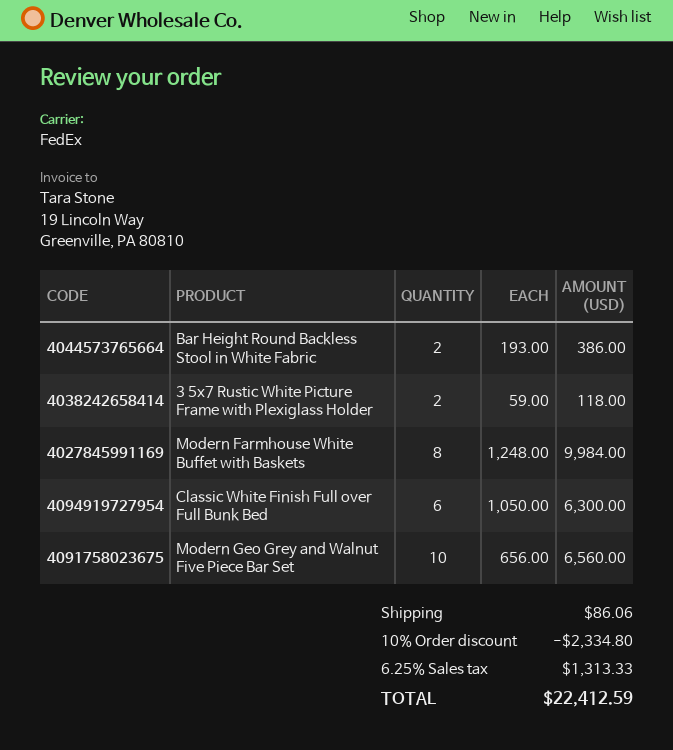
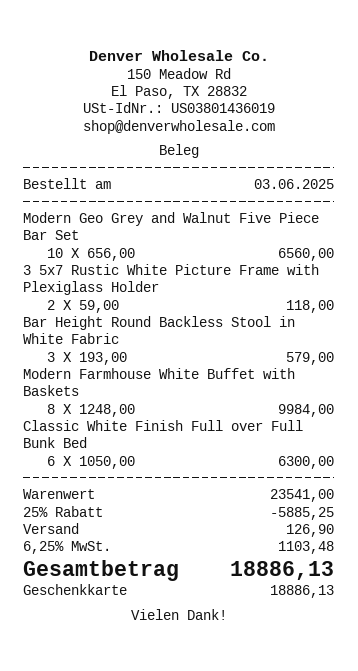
Bar Height Round Backless Stool in White Fabric: 2 x 193.00 = 386.00 -> 3 x 193.00 = 579.00
discount: 10% = 2334.80 -> 25% = 5885.25
shipping: 86.06 -> 126.90
tax: 6.25% = 1313.33 -> 6.25% = 1103.48
total: 22412.59 -> 18886.13

